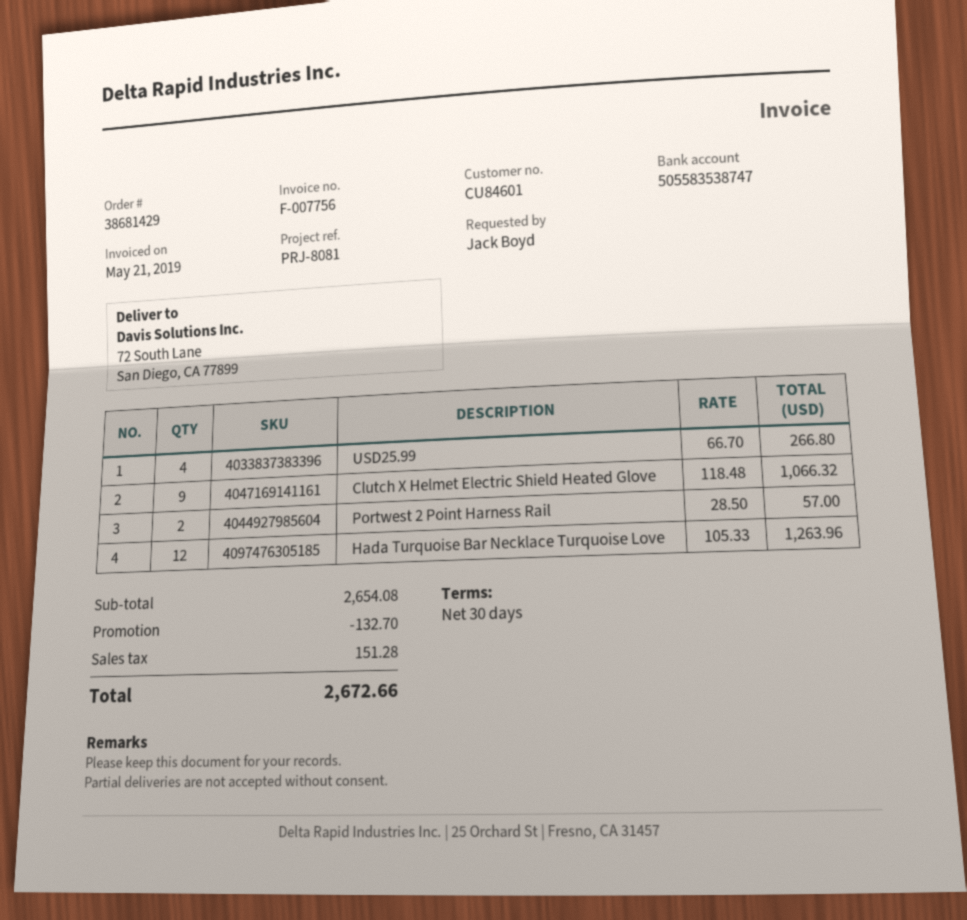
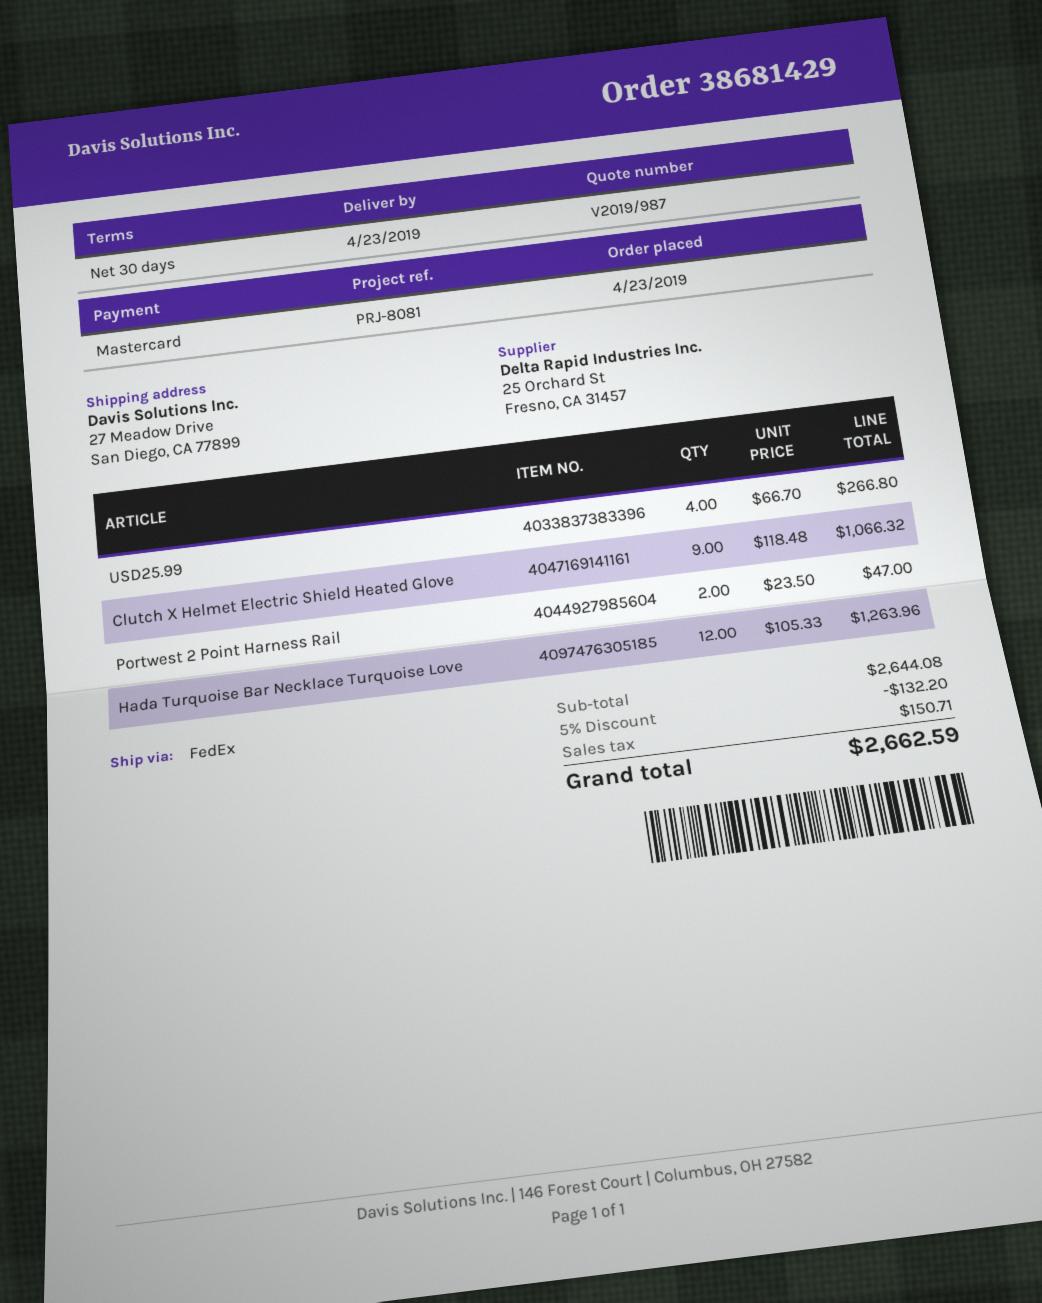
ship to: 72 South Lane, San Diego, CA 77899 -> 27 Meadow Drive, San Diego, CA 77899
Portwest 2 Point Harness Rail: 2 x 28.50 = 57.00 -> 2 x 23.50 = 47.00
subtotal: 2654.08 -> 2644.08
discount: 132.70 -> 132.20
tax: 151.28 -> 150.71
total: 2672.66 -> 2662.59

